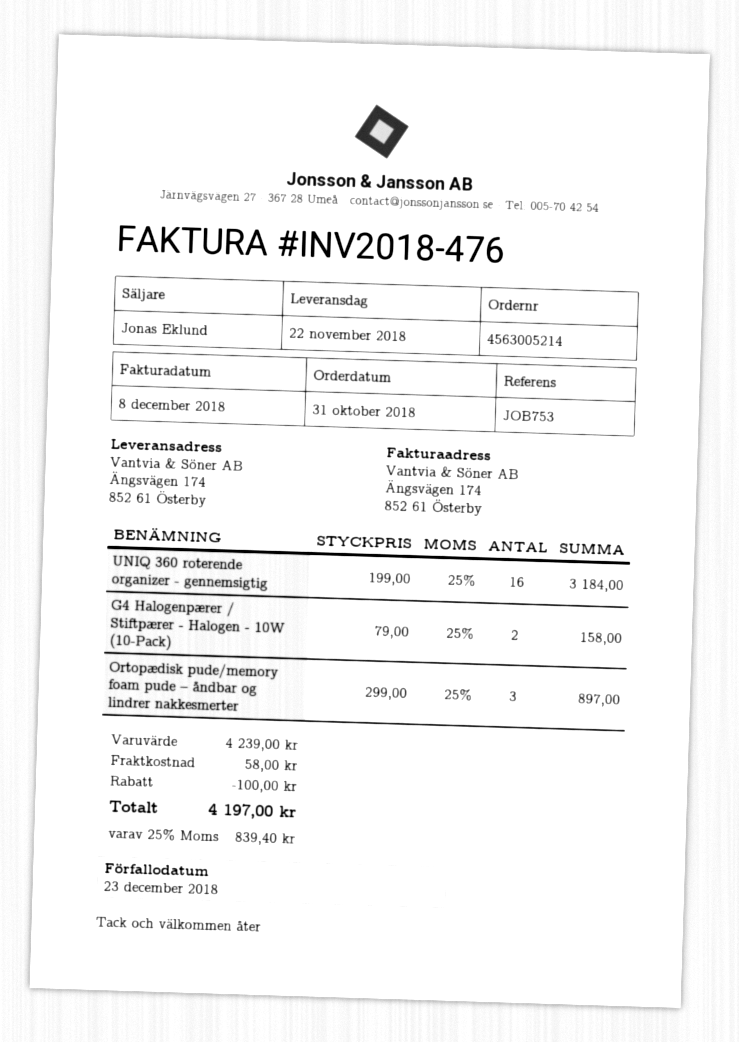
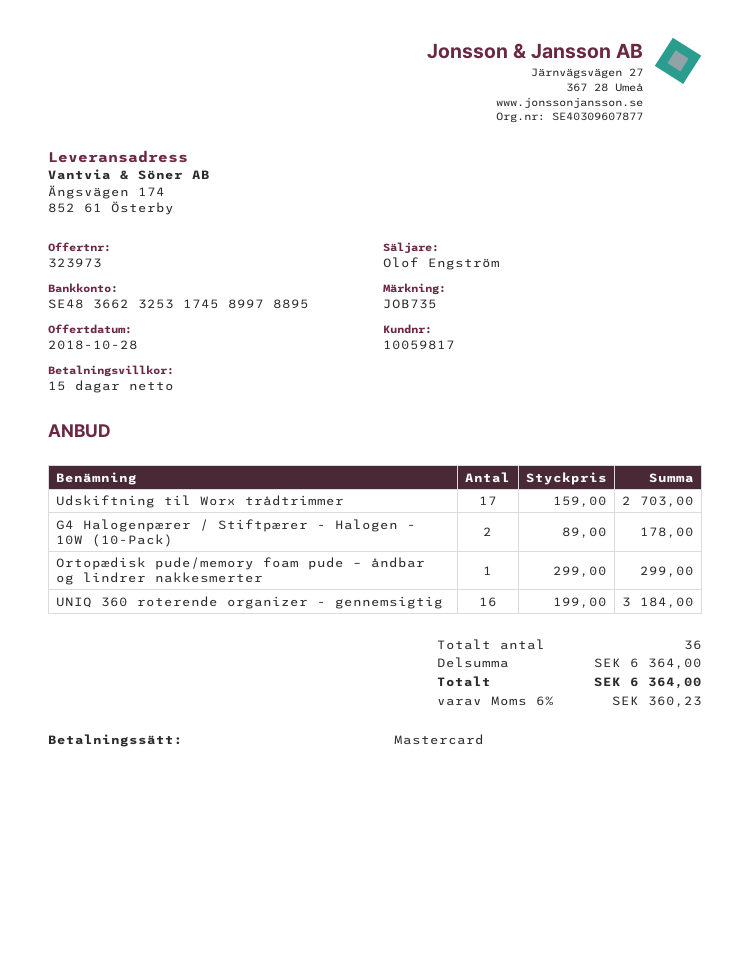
reference: JOB753 -> JOB735
sales rep: Jonas Eklund -> Olof Engström
G4 Halogenpærer / Stiftpærer - Halogen - 10W (10-Pack): 2 x 79.00 = 158.00 -> 2 x 89.00 = 178.00
Ortopædisk pude/memory foam pude – åndbar og lindrer nakkesmerter: 3 x 299.00 = 897.00 -> 1 x 299.00 = 299.00
Udskiftning til Worx trådtrimmer: none -> 17 x 159.00 = 2703.00
subtotal: 4239.00 -> 6364.00
discount: 100.00 -> none
shipping: 58.00 -> none
tax: 25% = 839.40 -> 6% = 360.23
total: 4197.00 -> 6364.00

